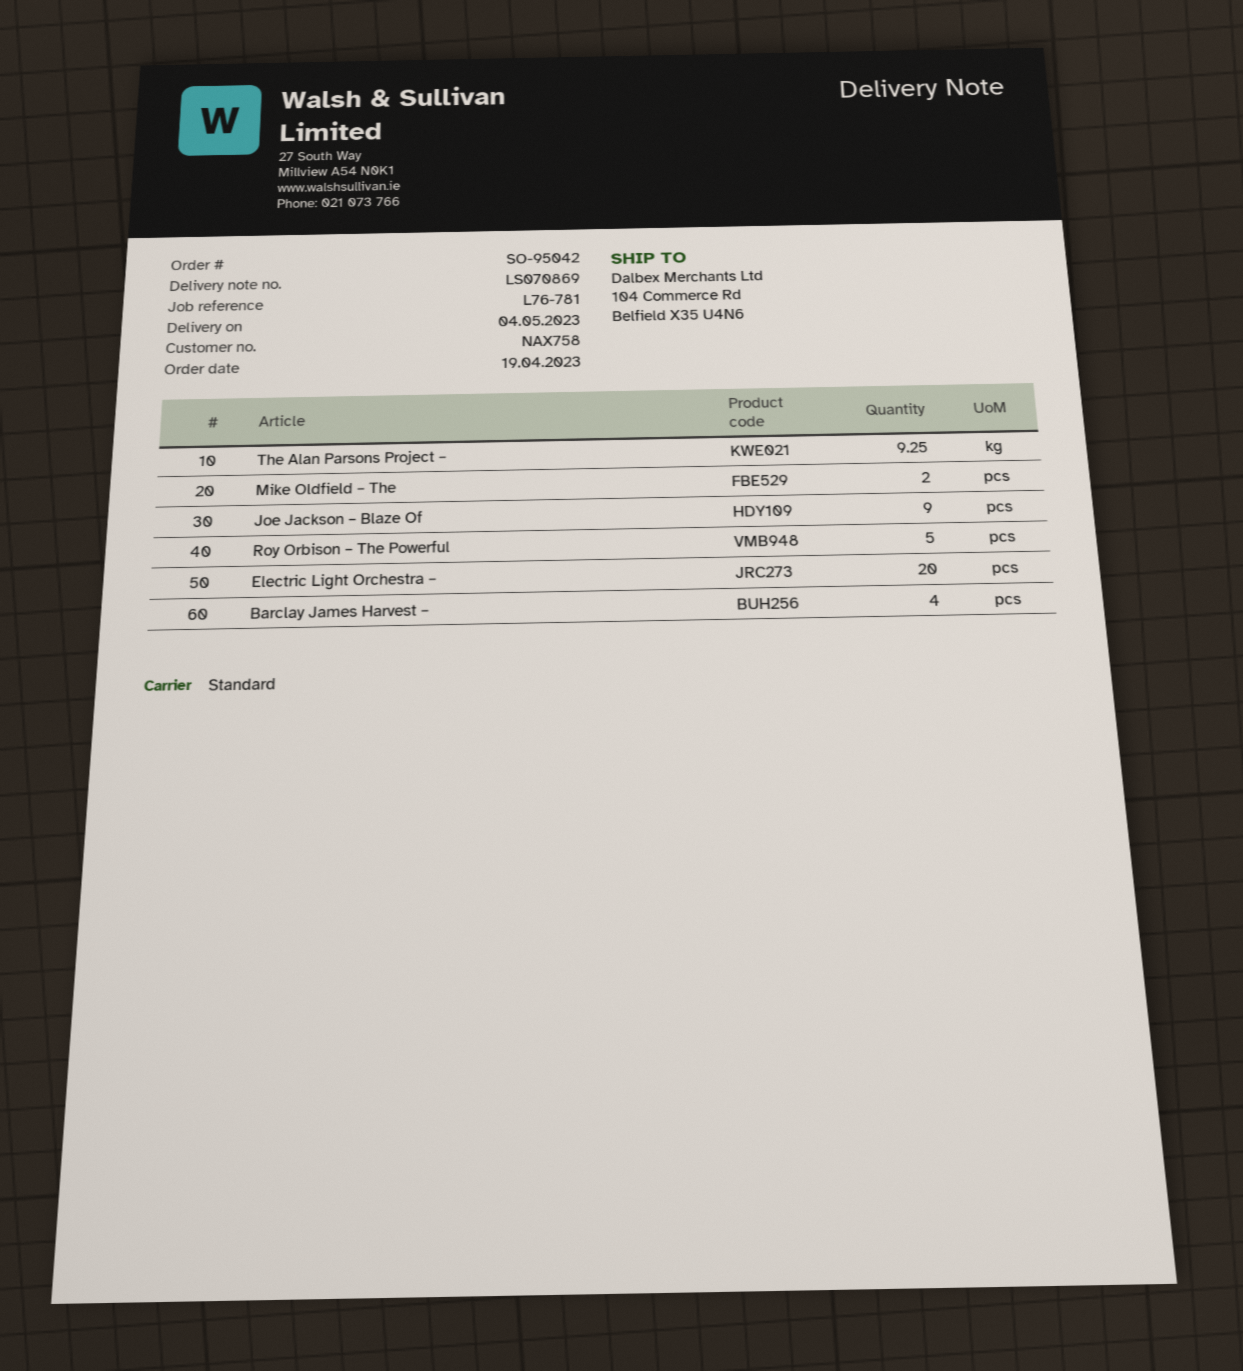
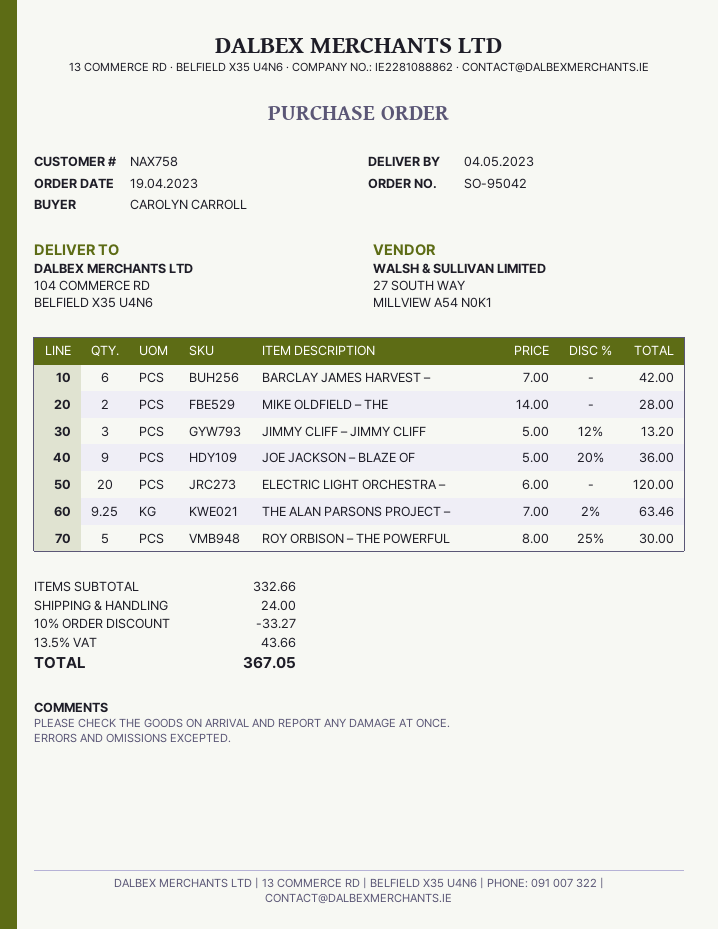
Barclay James Harvest –: 4 -> 6
JIMMY CLIFF – JIMMY CLIFF: none -> 3

